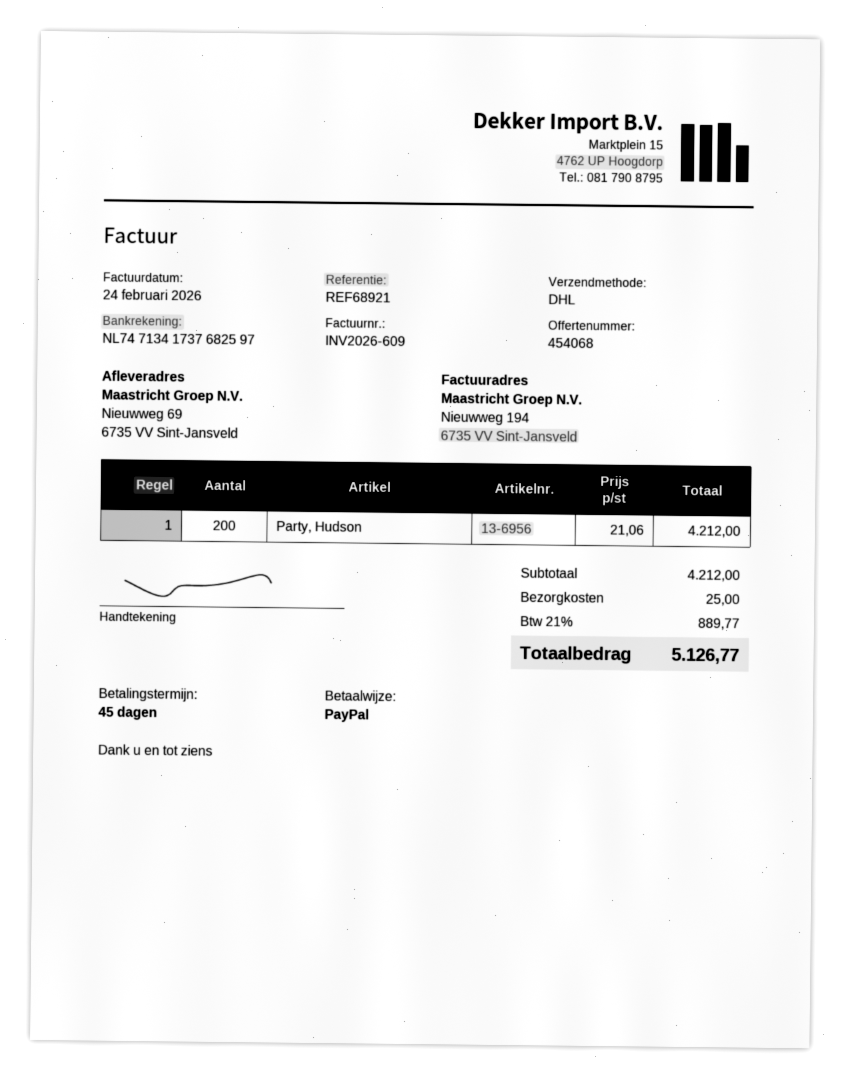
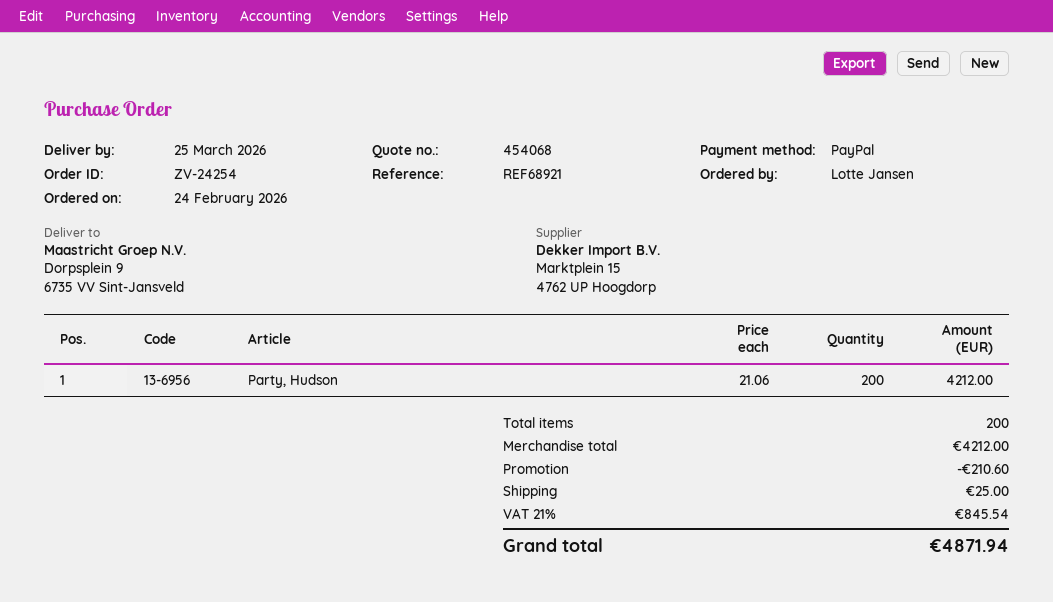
ship to: Nieuwweg 69, 6735 VV Sint-Jansveld -> Dorpsplein 9, 6735 VV Sint-Jansveld
discount: none -> 210.60
tax: 21% = 889.77 -> 21% = 845.54
total: 5126.77 -> 4871.94

